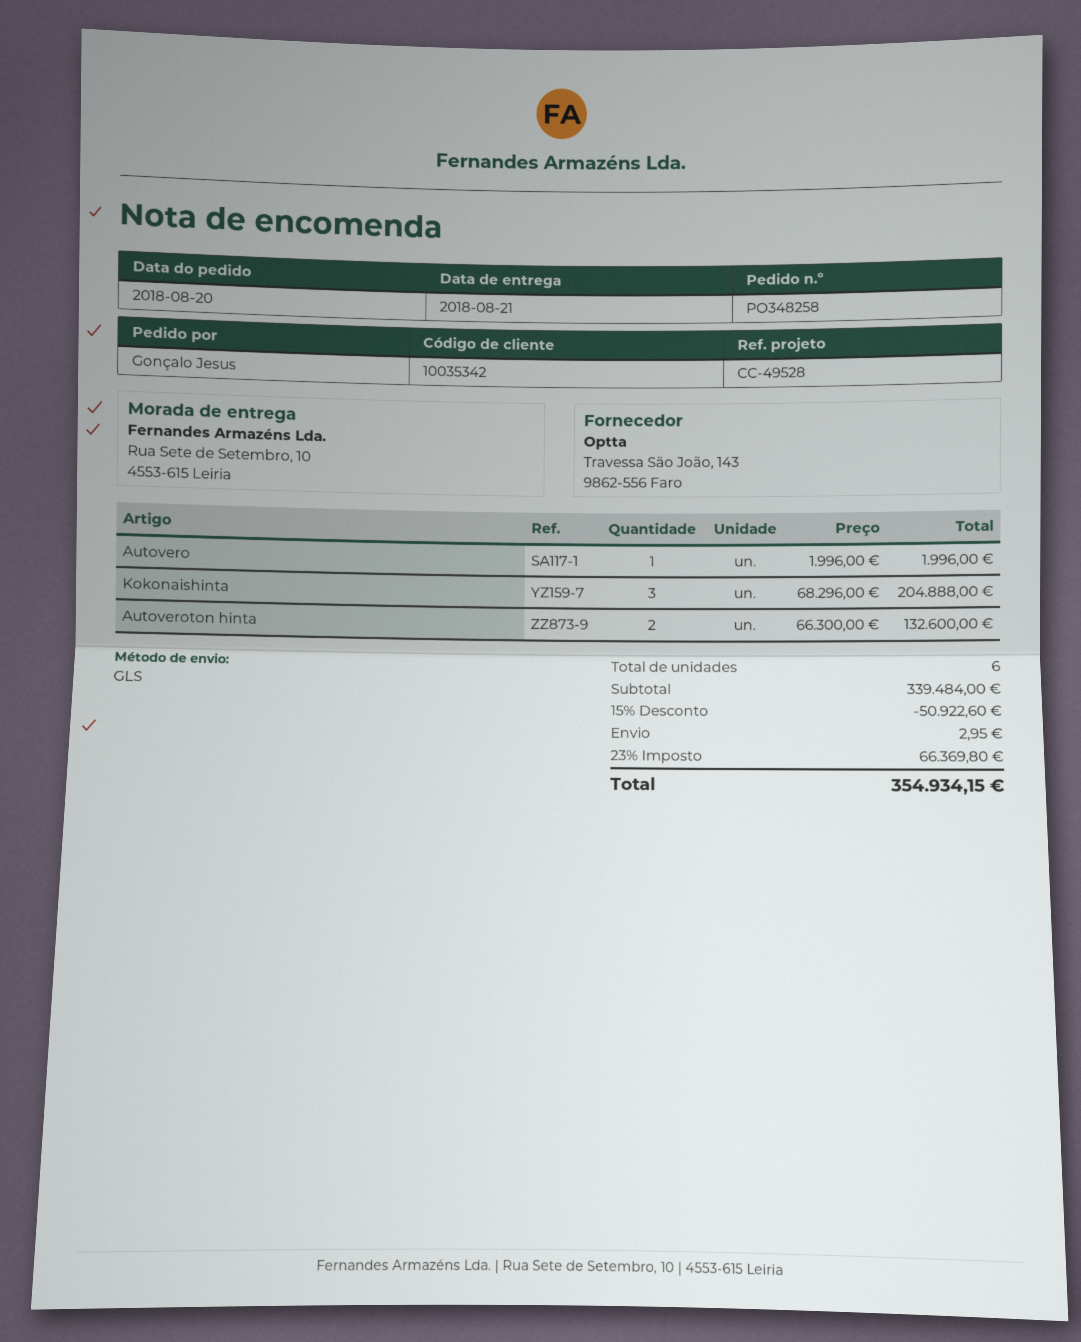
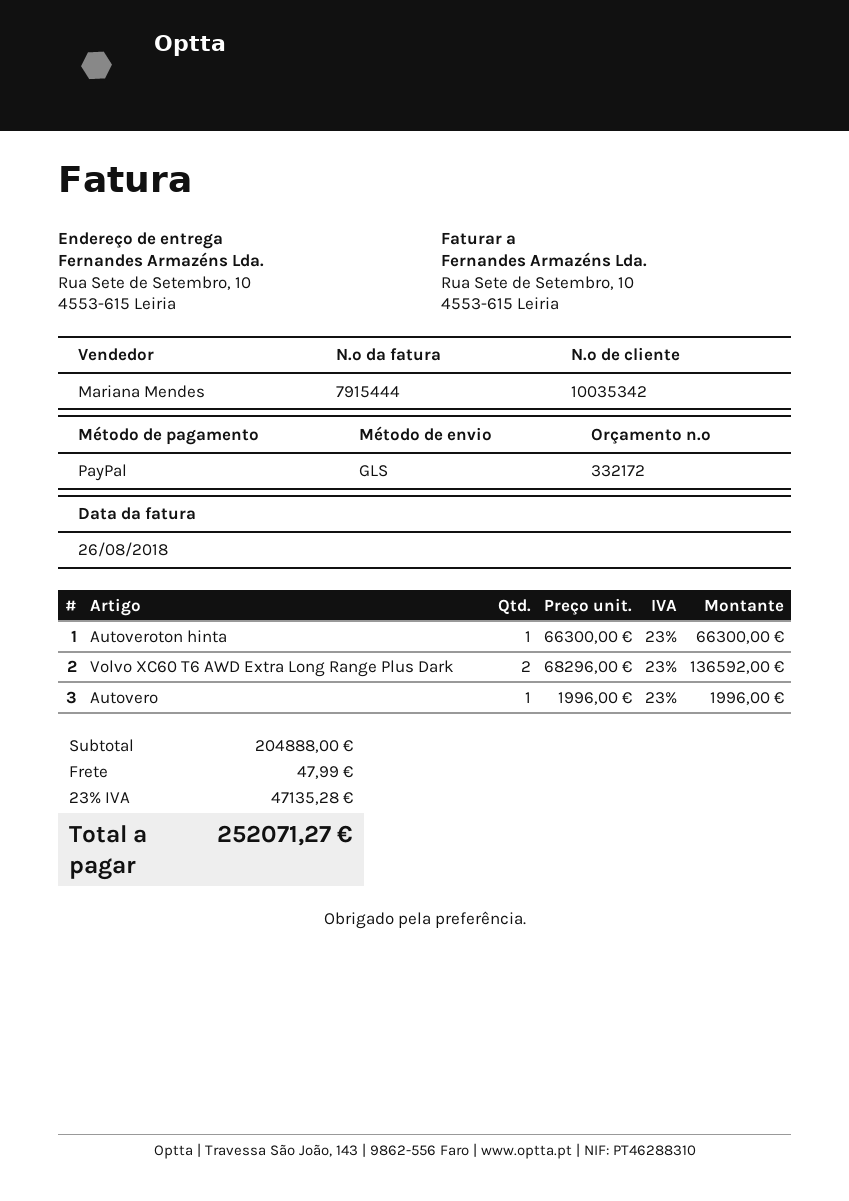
Kokonaishinta: 3 x 68296.00 = 204888.00 -> none
Autoveroton hinta: 2 x 66300.00 = 132600.00 -> 1 x 66300.00 = 66300.00
Volvo XC60 T6 AWD Extra Long Range Plus Dark: none -> 2 x 68296.00 = 136592.00
subtotal: 339484.00 -> 204888.00
discount: 15% = 50922.60 -> none
shipping: 2.95 -> 47.99
tax: 23% = 66369.80 -> 23% = 47135.28
total: 354934.15 -> 252071.27

